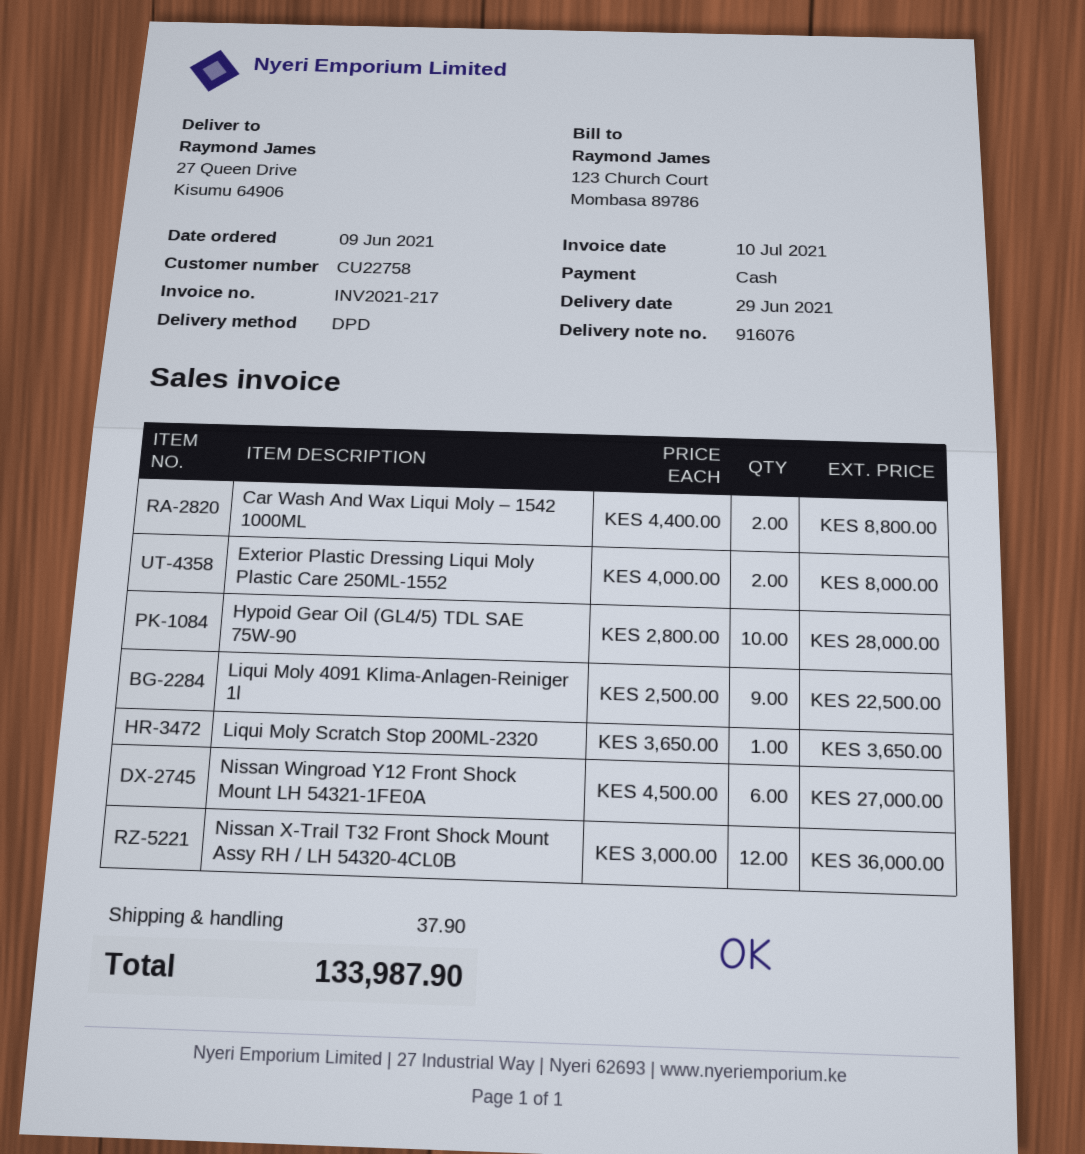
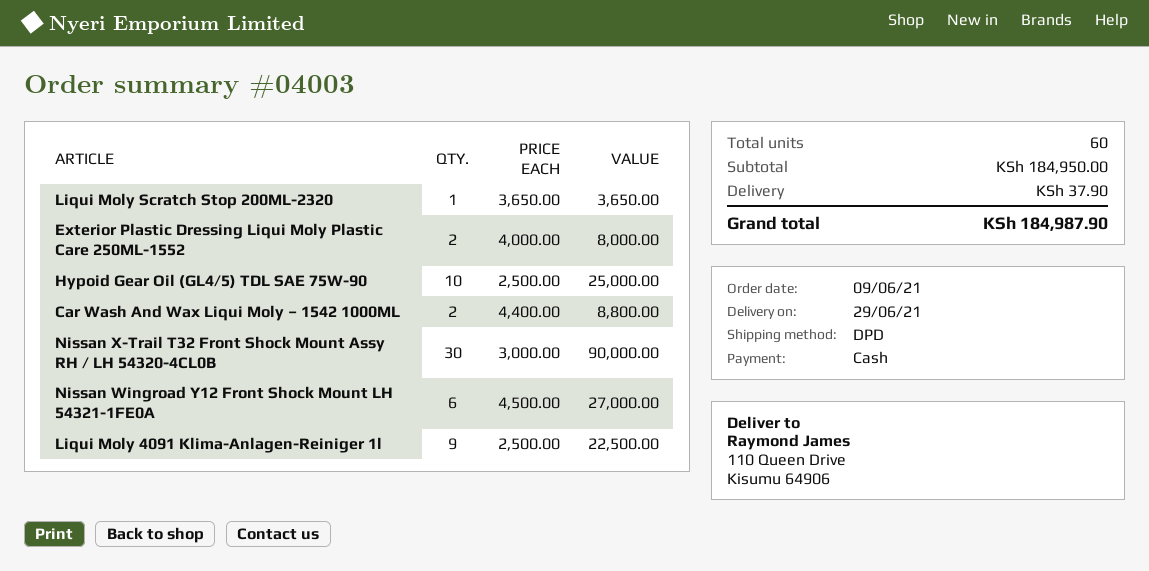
ship to: 27 Queen Drive, Kisumu 64906 -> 110 Queen Drive, Kisumu 64906
Hypoid Gear Oil (GL4/5) TDL SAE 75W-90: 10 x 2800.00 = 28000.00 -> 10 x 2500.00 = 25000.00
Nissan X-Trail T32 Front Shock Mount Assy RH / LH 54320-4CL0B: 12 x 3000.00 = 36000.00 -> 30 x 3000.00 = 90000.00
total: 133987.90 -> 184987.90

